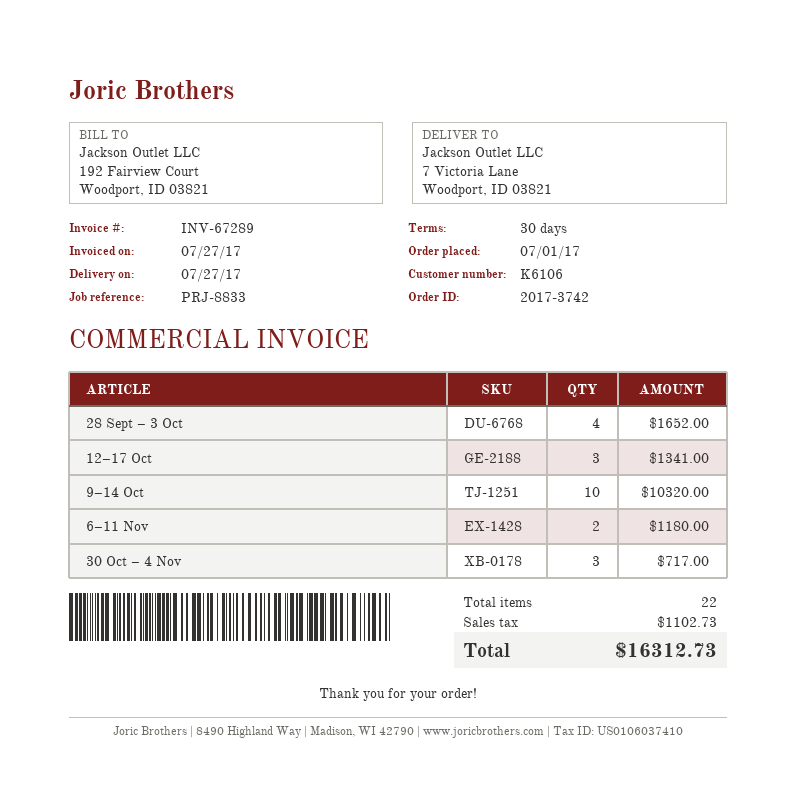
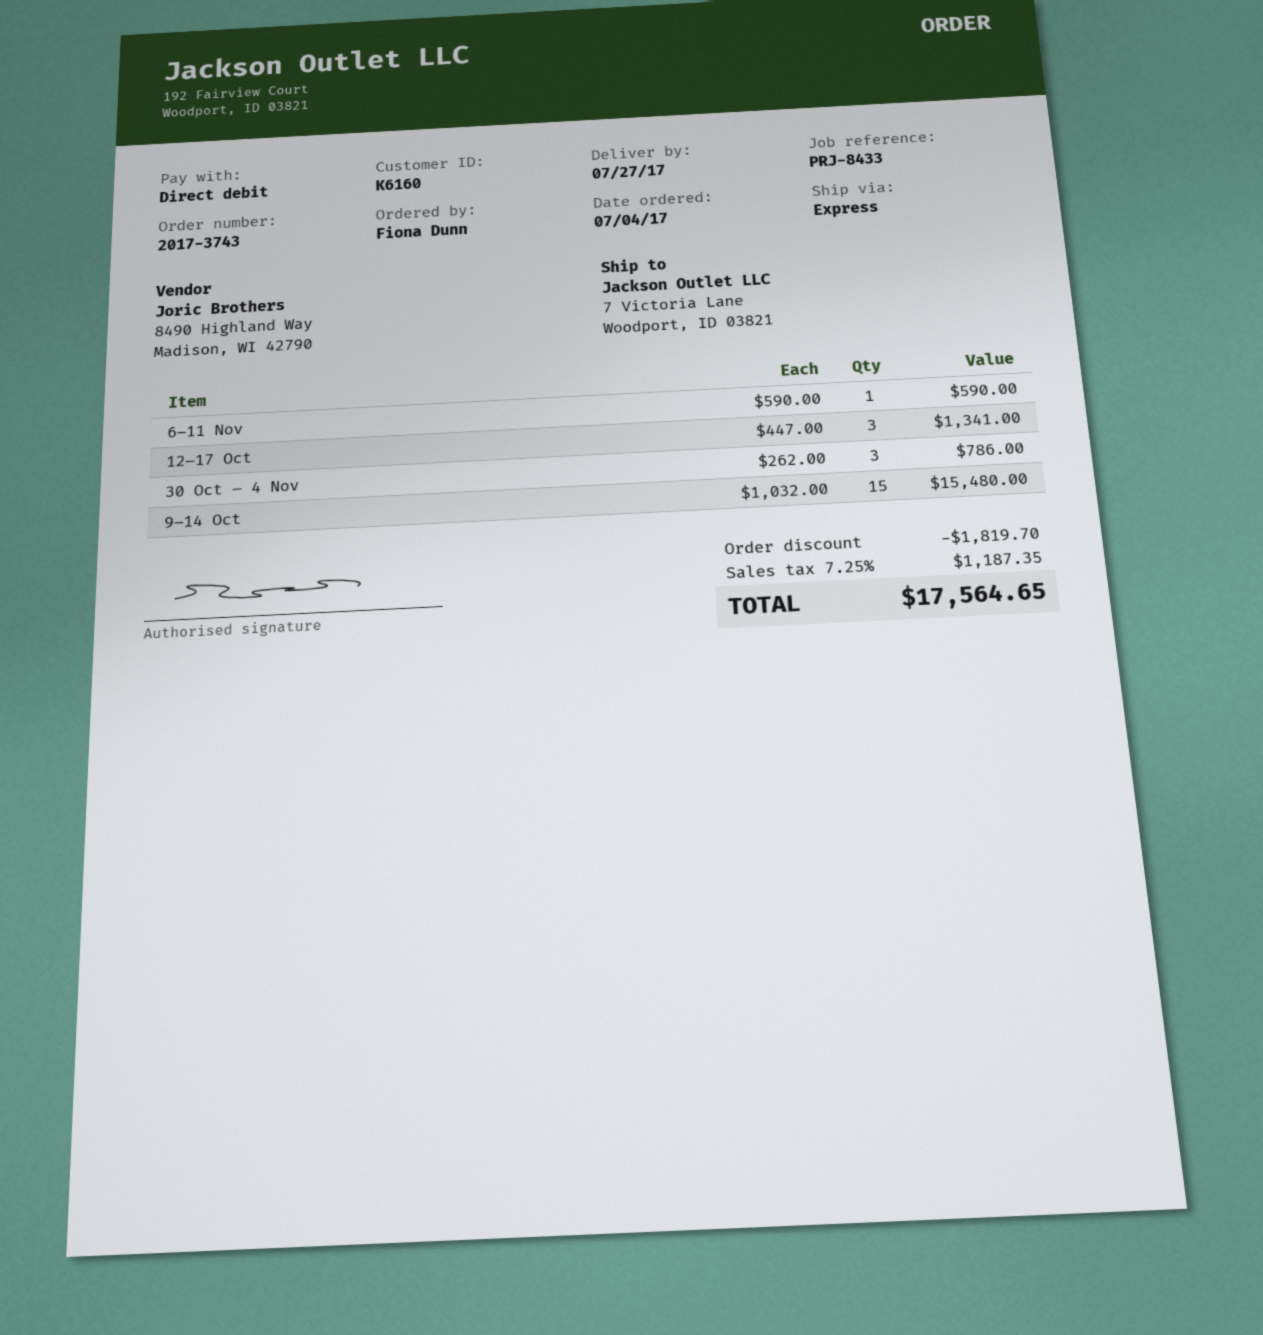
order number: 2017-3742 -> 2017-3743
order date: 2017-07-01 -> 2017-07-04
customer number: K6106 -> K6160
reference: PRJ-8833 -> PRJ-8433
28 Sept – 3 Oct: 4 for 1652.00 -> none
9–14 Oct: 10 for 10320.00 -> 15 for 15480.00
6–11 Nov: 2 for 1180.00 -> 1 for 590.00
30 Oct – 4 Nov: 3 for 717.00 -> 3 for 786.00
discount: none -> 1819.70
tax: 1102.73 -> 1187.35
total: 16312.73 -> 17564.65

